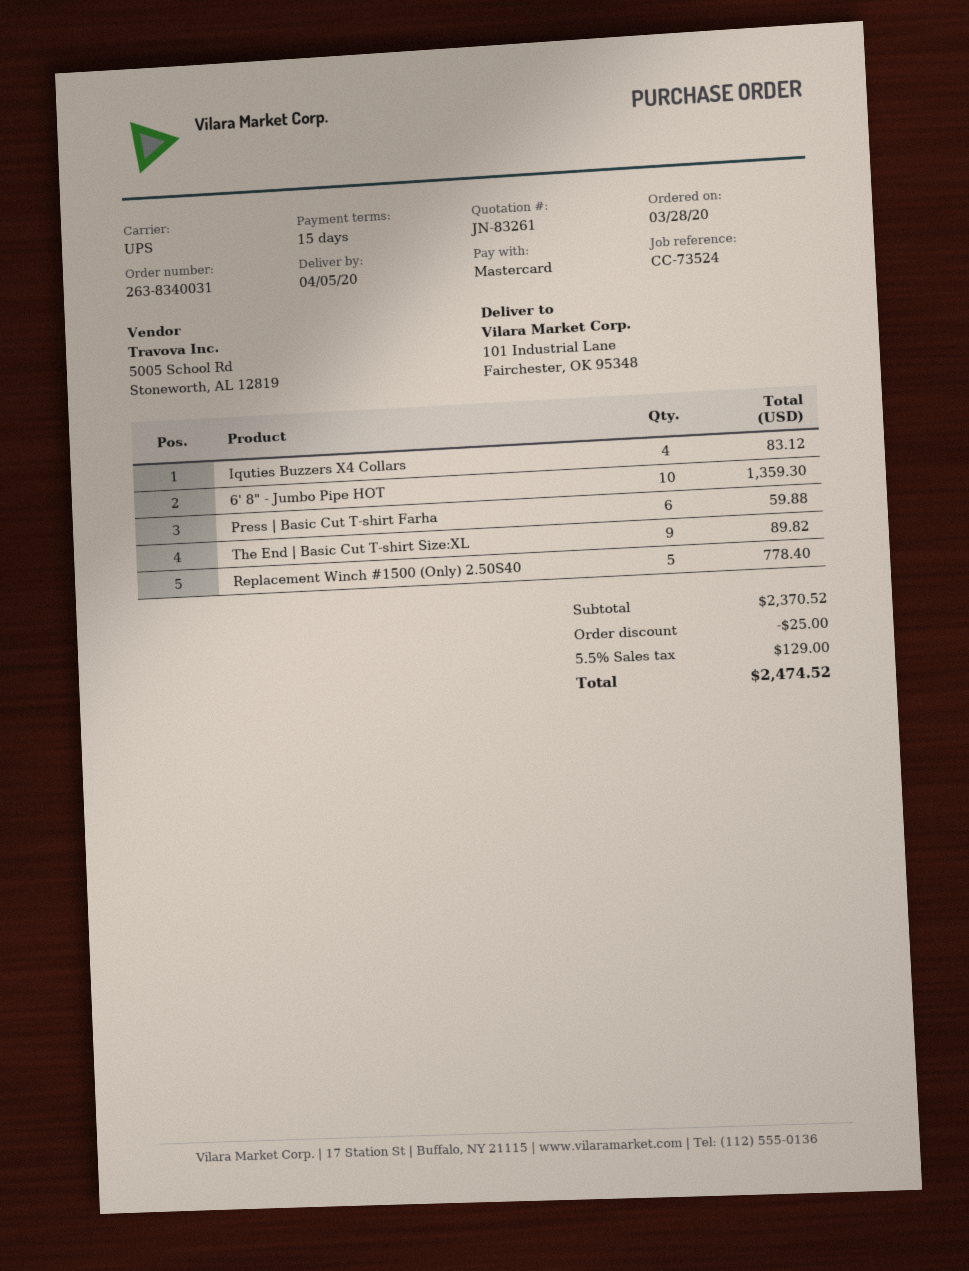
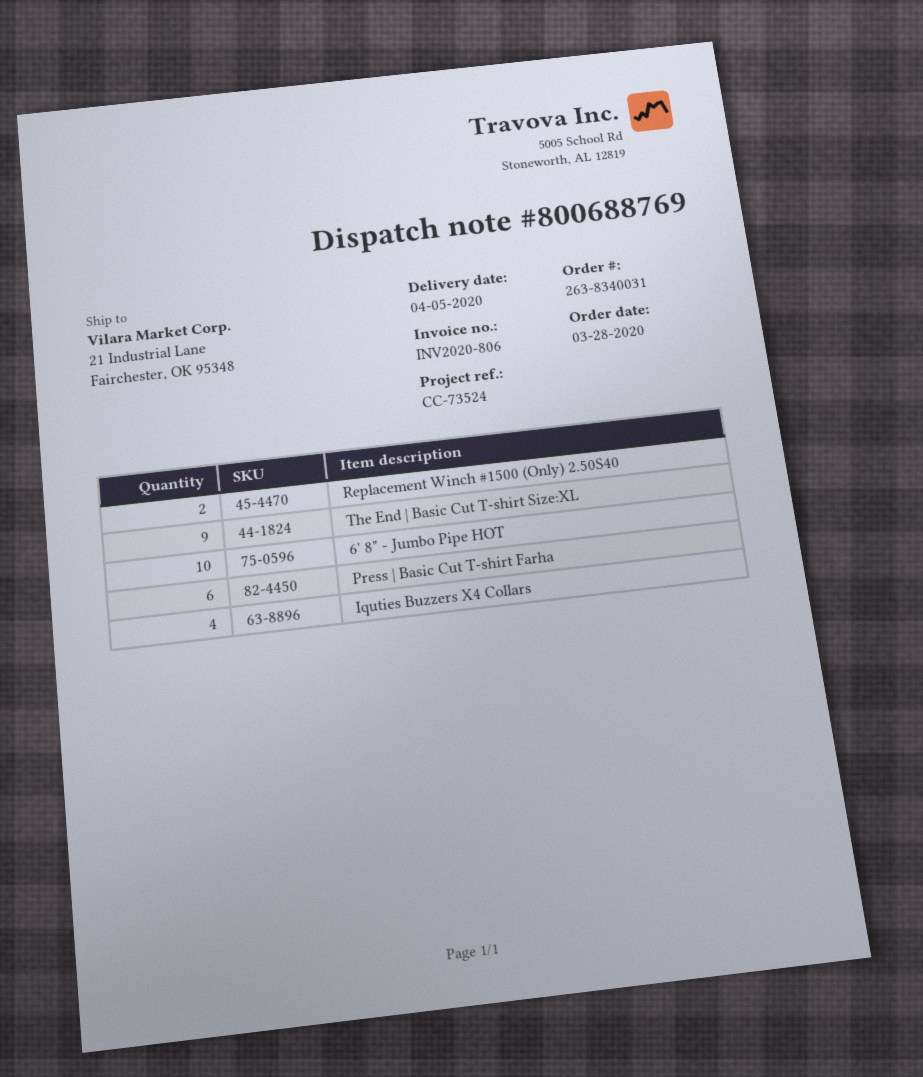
ship to: 101 Industrial Lane, Fairchester, OK 95348 -> 21 Industrial Lane, Fairchester, OK 95348
Replacement Winch #1500 (Only) 2.50S40: 5 -> 2

